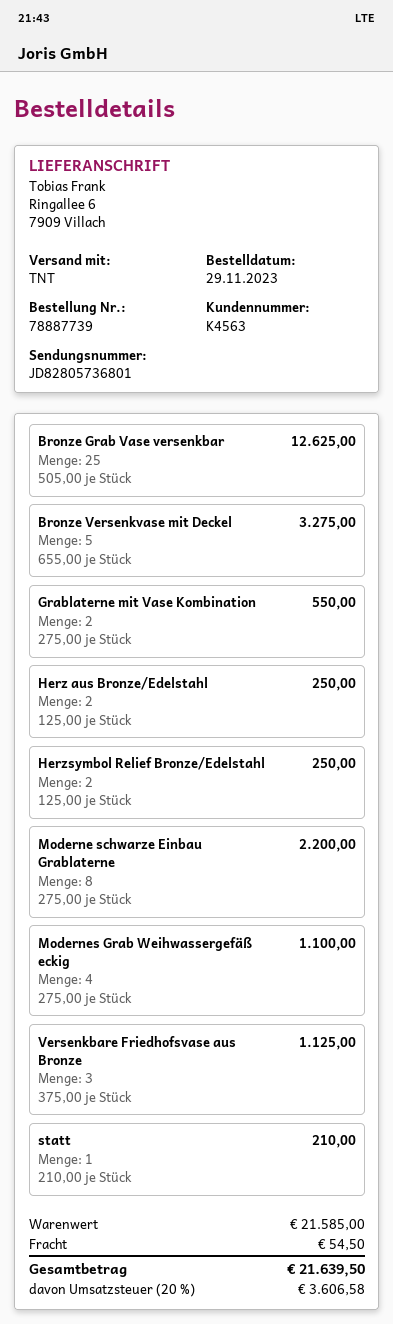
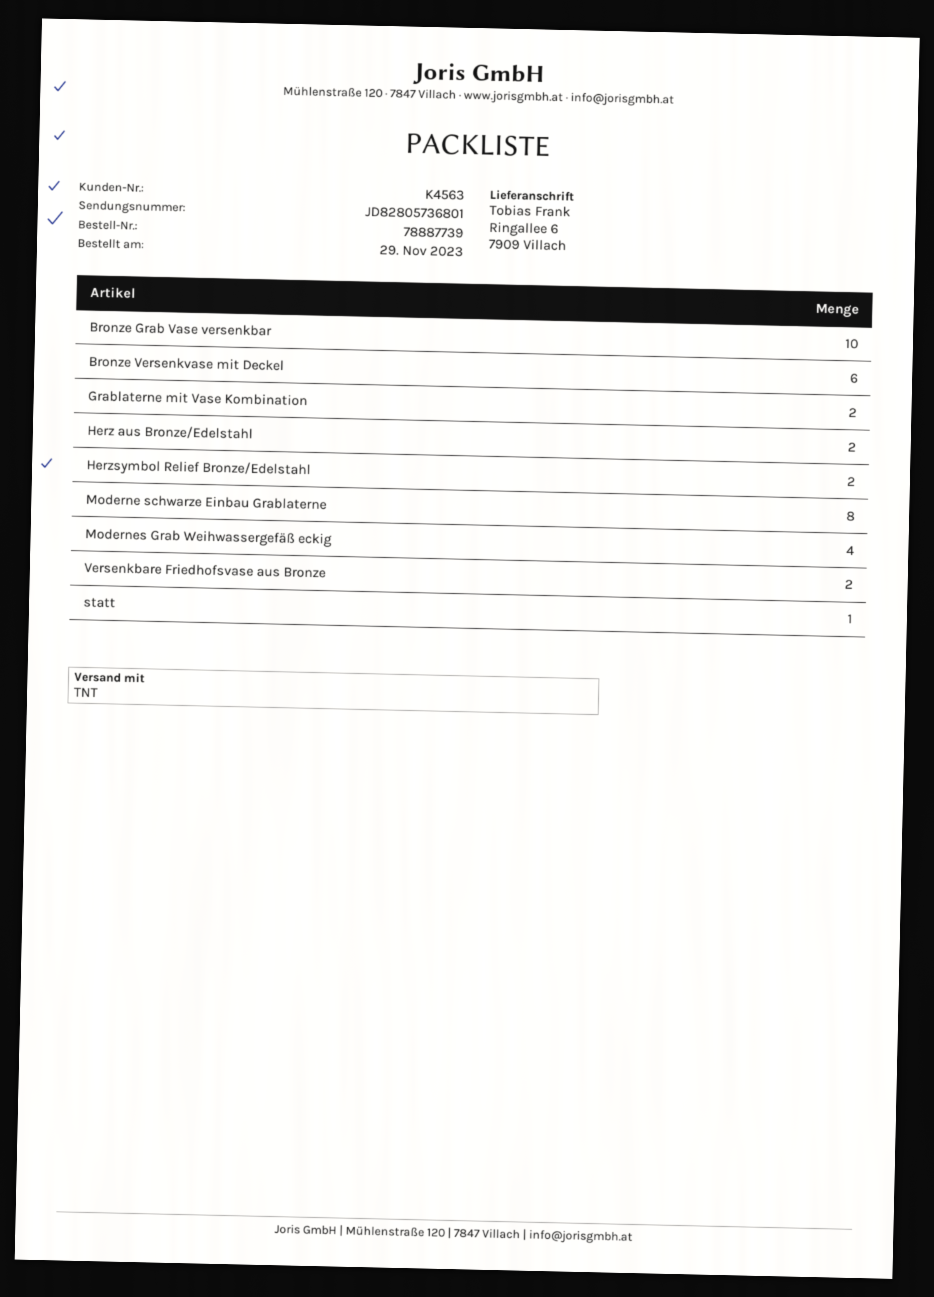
Bronze Grab Vase versenkbar: 25 -> 10
Bronze Versenkvase mit Deckel: 5 -> 6
Versenkbare Friedhofsvase aus Bronze: 3 -> 2

